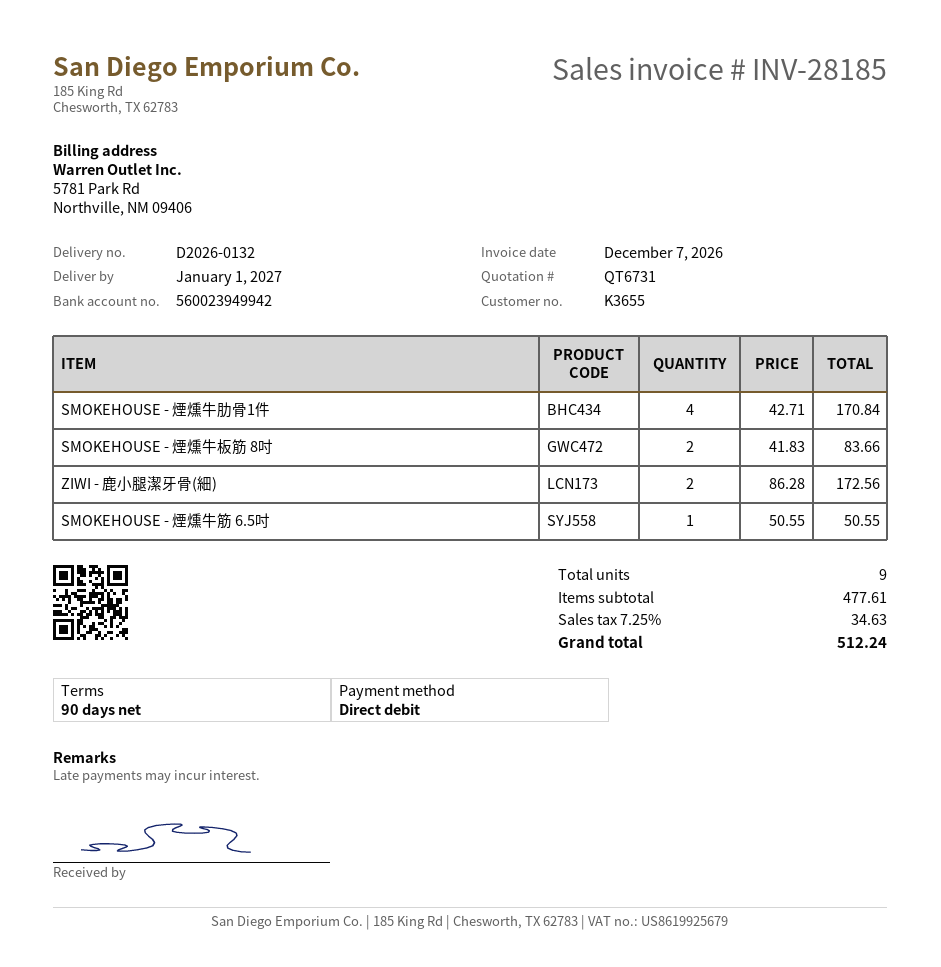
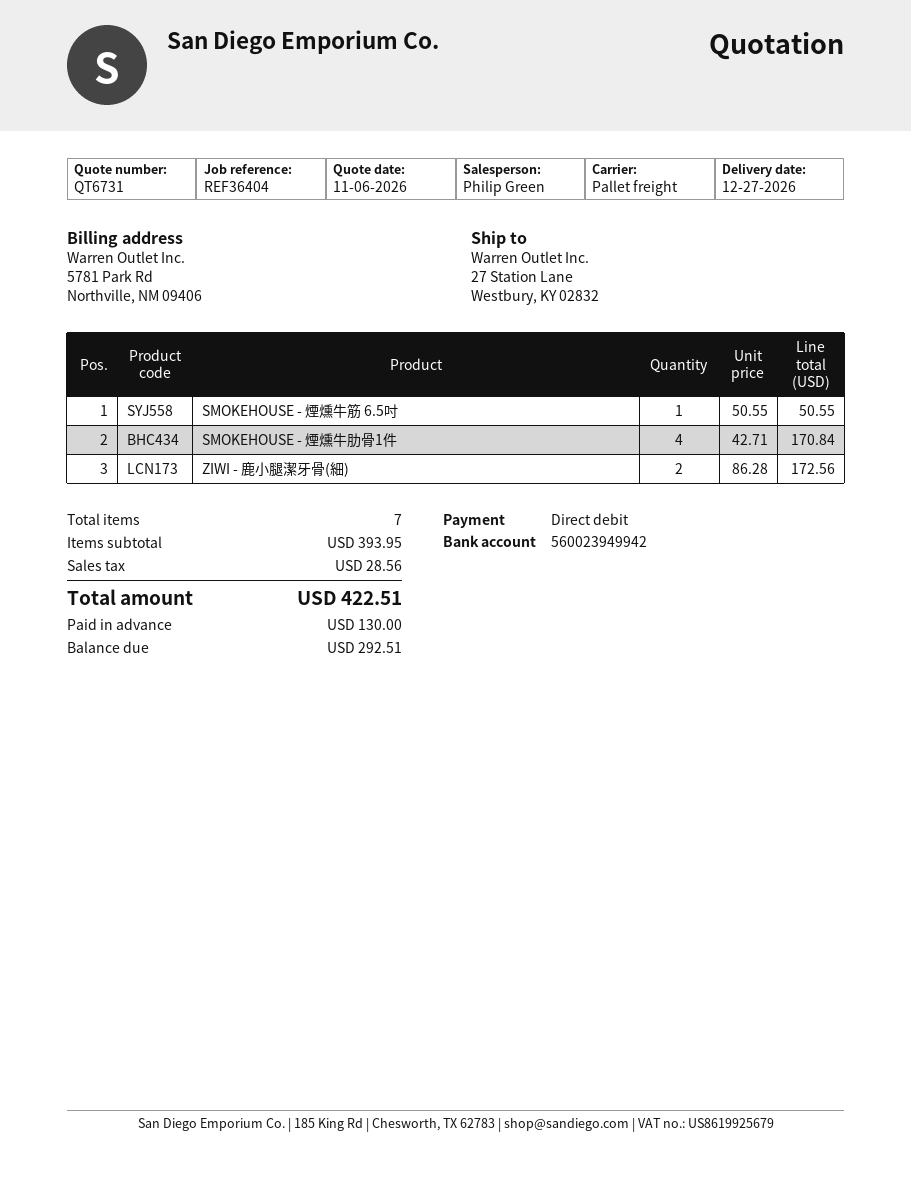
delivery date: 2027-01-01 -> 2026-12-27
SMOKEHOUSE - 煙燻牛板筋 8吋: 2 x 41.83 = 83.66 -> none
total quantity: 9 -> 7
subtotal: 477.61 -> 393.95
tax: 34.63 -> 28.56
total: 512.24 -> 422.51

